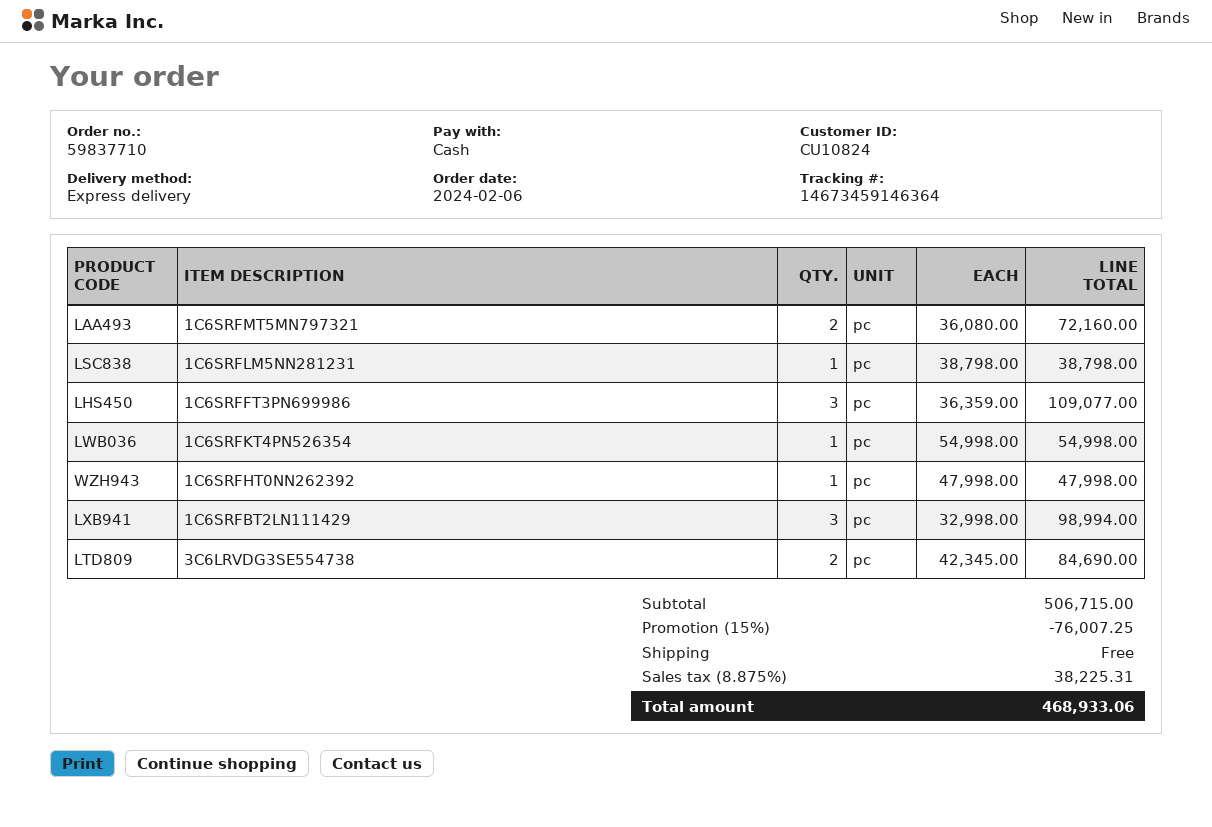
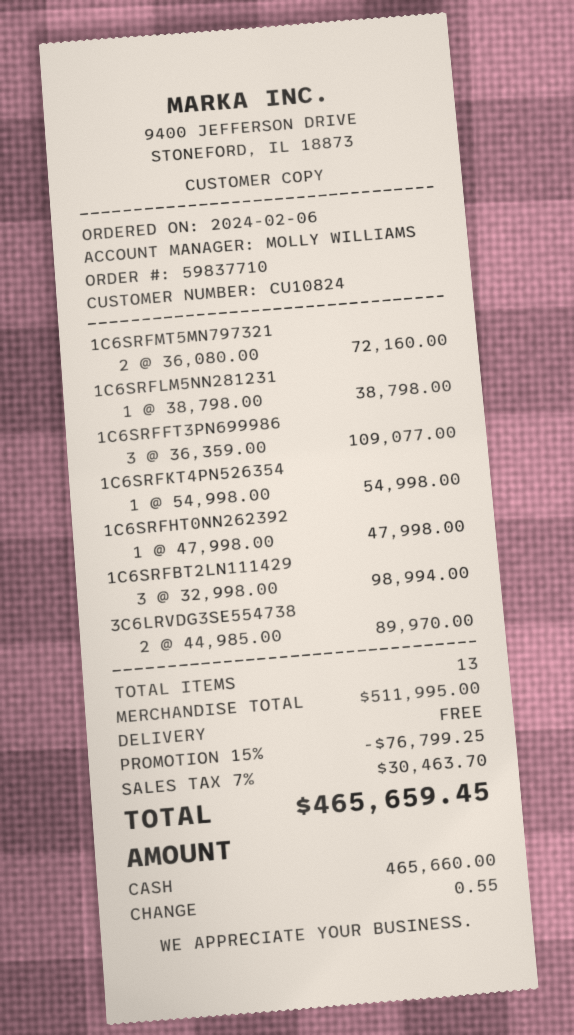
3C6LRVDG3SE554738: 2 x 42345.00 = 84690.00 -> 2 x 44985.00 = 89970.00
subtotal: 506715.00 -> 511995.00
discount: 15% = 76007.25 -> 15% = 76799.25
tax: 8.875% = 38225.31 -> 7% = 30463.70
total: 468933.06 -> 465659.45

